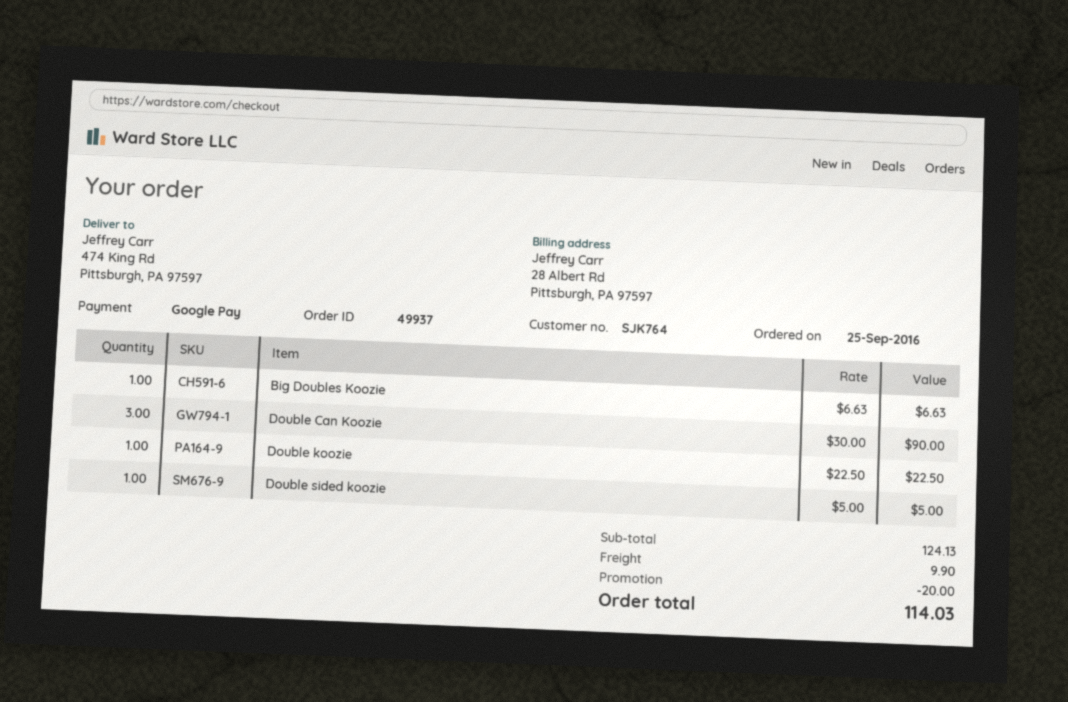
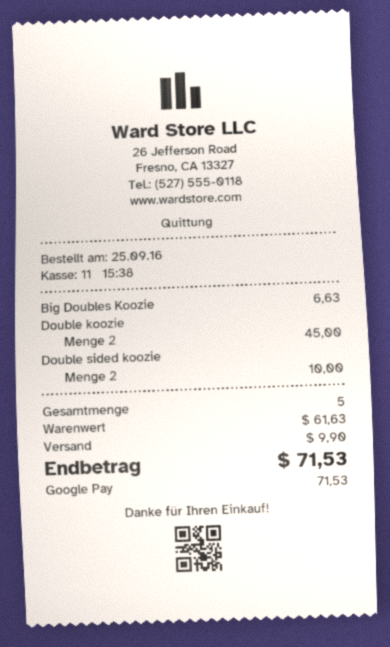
Double Can Koozie: 3 for 90.00 -> none
Double koozie: 1 for 22.50 -> 2 for 45.00
Double sided koozie: 1 for 5.00 -> 2 for 10.00
subtotal: 124.13 -> 61.63
discount: 20.00 -> none
total: 114.03 -> 71.53

